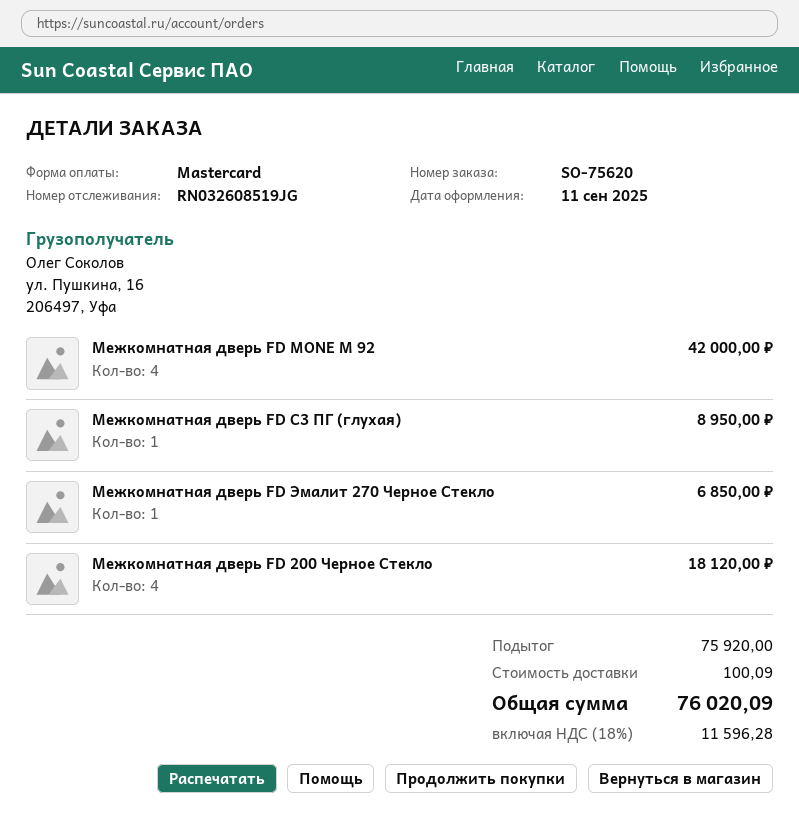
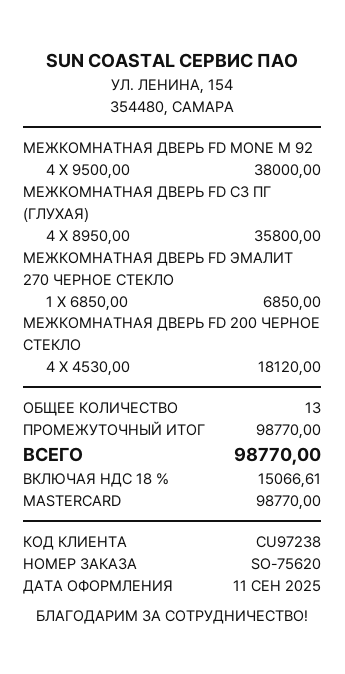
Межкомнатная дверь FD MONE М 92: 4 for 42000.00 -> 4 for 38000.00
Межкомнатная дверь FD C3 ПГ (глухая): 1 for 8950.00 -> 4 for 35800.00
subtotal: 75920.00 -> 98770.00
shipping: 100.09 -> none
tax: 18% = 11596.28 -> 18% = 15066.61
total: 76020.09 -> 98770.00

